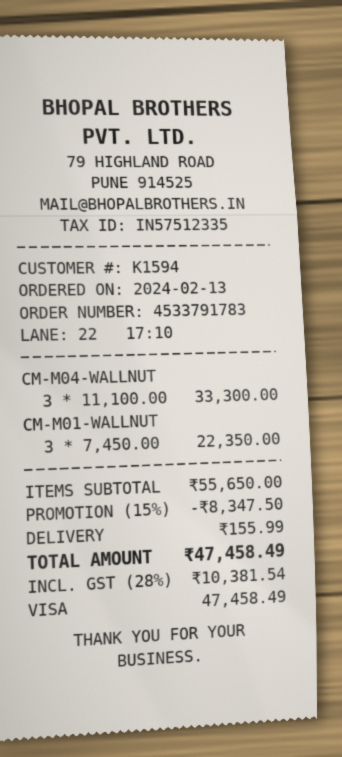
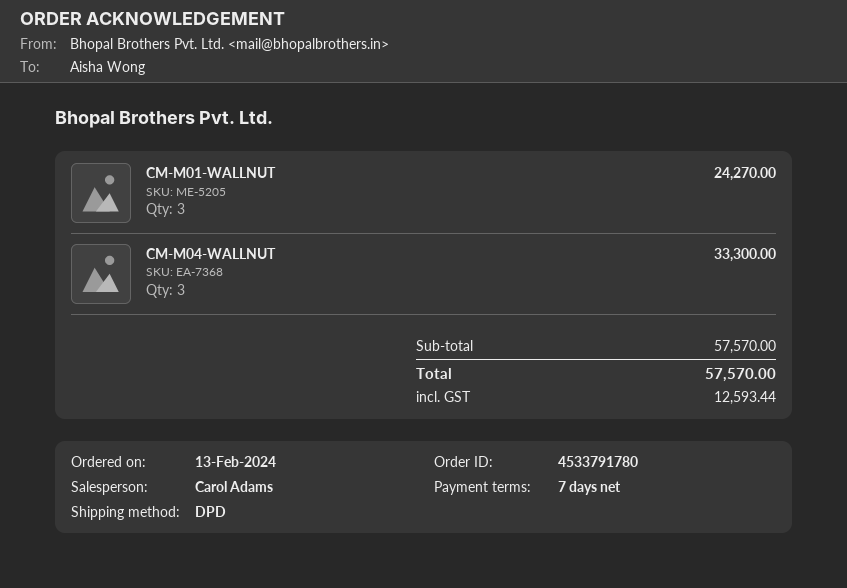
order number: 4533791783 -> 4533791780
CM-M01-WALLNUT: 3 for 22350.00 -> 3 for 24270.00
subtotal: 55650.00 -> 57570.00
discount: 15% = 8347.50 -> none
shipping: 155.99 -> none
tax: 10381.54 -> 12593.44
total: 47458.49 -> 57570.00

